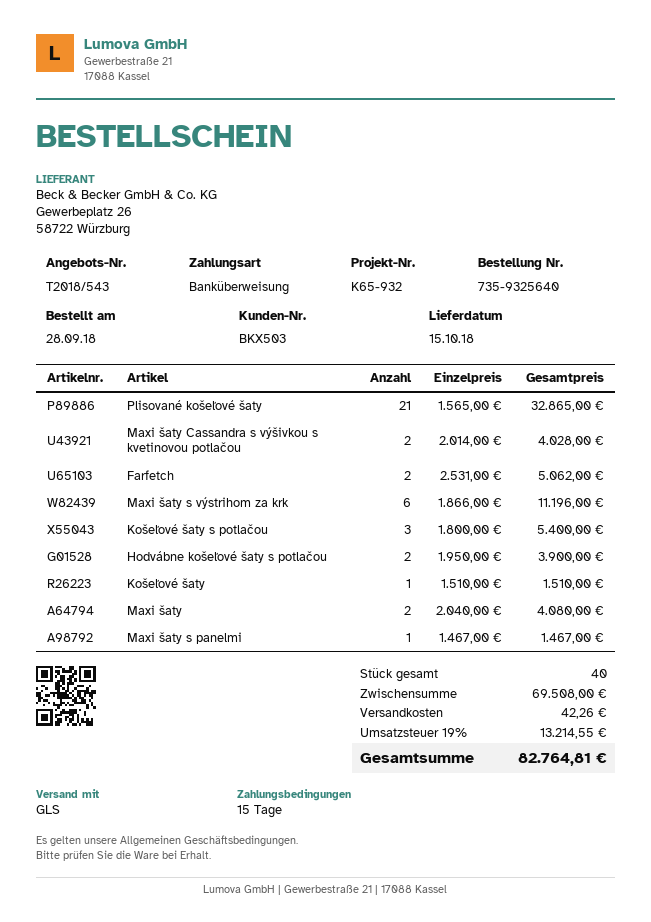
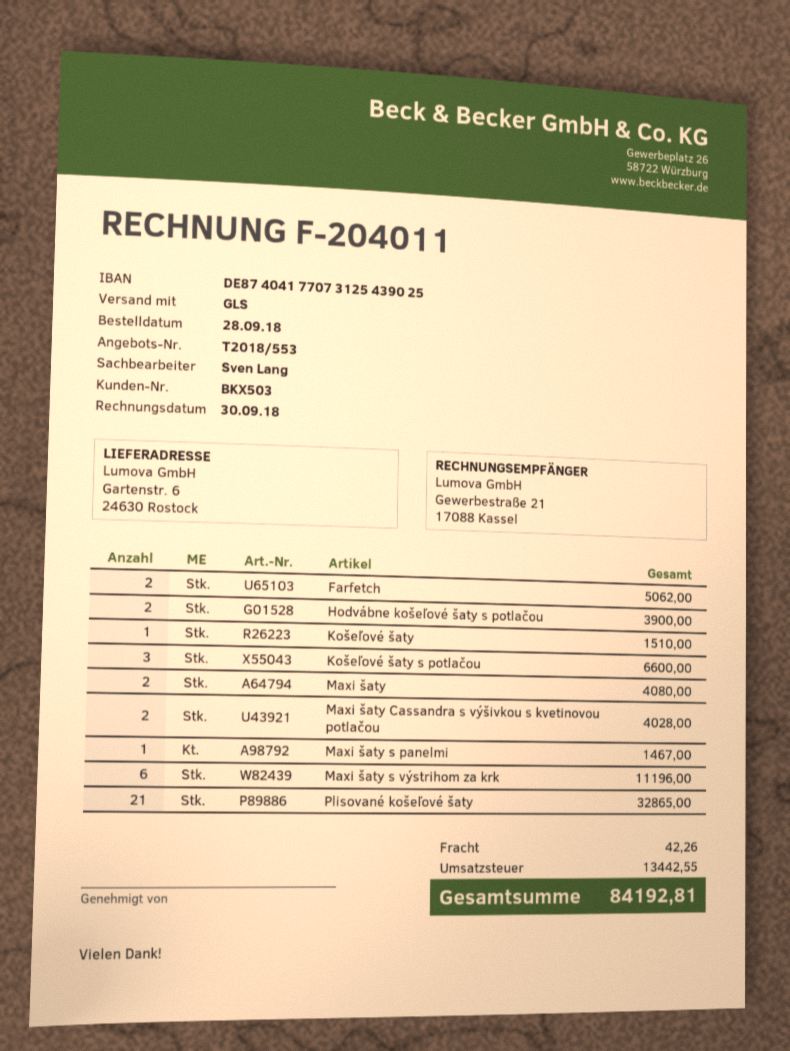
quote number: T2018/543 -> T2018/553
Košeľové šaty s potlačou: 3 for 5400.00 -> 3 for 6600.00
tax: 13214.55 -> 13442.55
total: 82764.81 -> 84192.81

